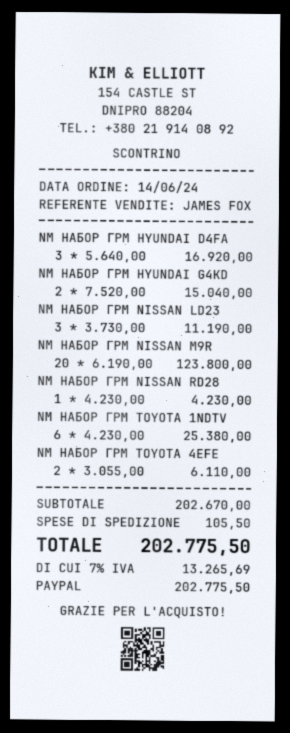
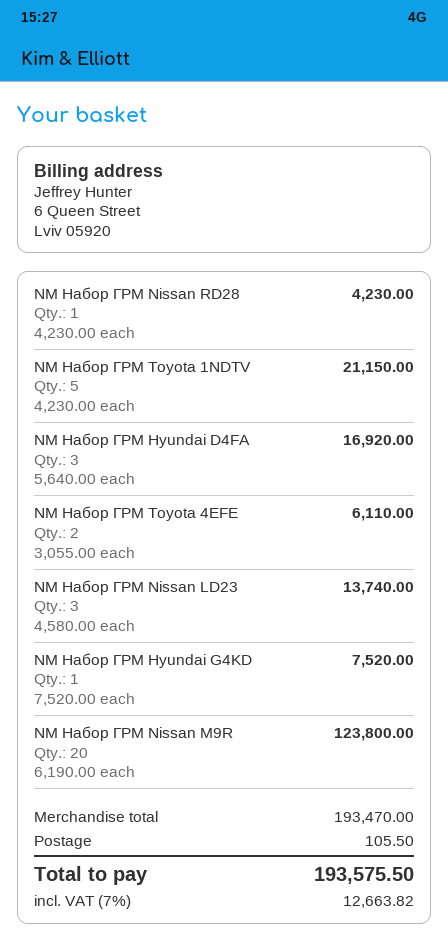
NM НАБОР ГРМ HYUNDAI G4KD: 2 x 7520.00 = 15040.00 -> 1 x 7520.00 = 7520.00
NM НАБОР ГРМ NISSAN LD23: 3 x 3730.00 = 11190.00 -> 3 x 4580.00 = 13740.00
NM НАБОР ГРМ TOYOTA 1NDTV: 6 x 4230.00 = 25380.00 -> 5 x 4230.00 = 21150.00
subtotal: 202670.00 -> 193470.00
tax: 7% = 13265.69 -> 7% = 12663.82
total: 202775.50 -> 193575.50

